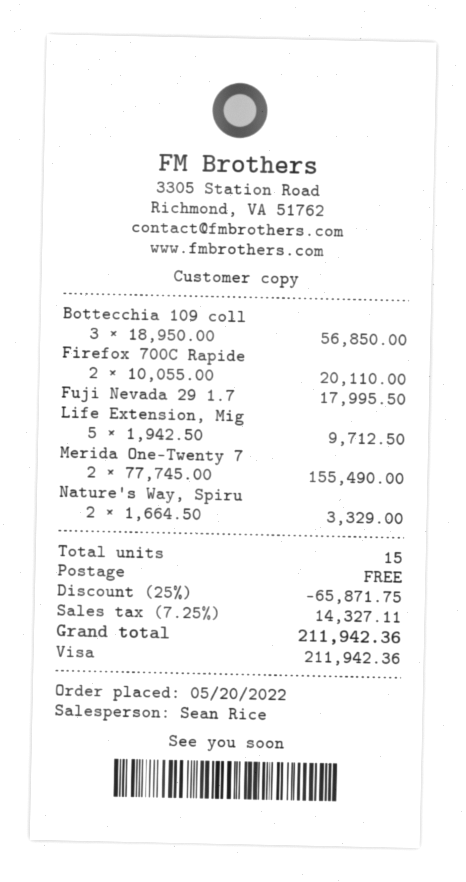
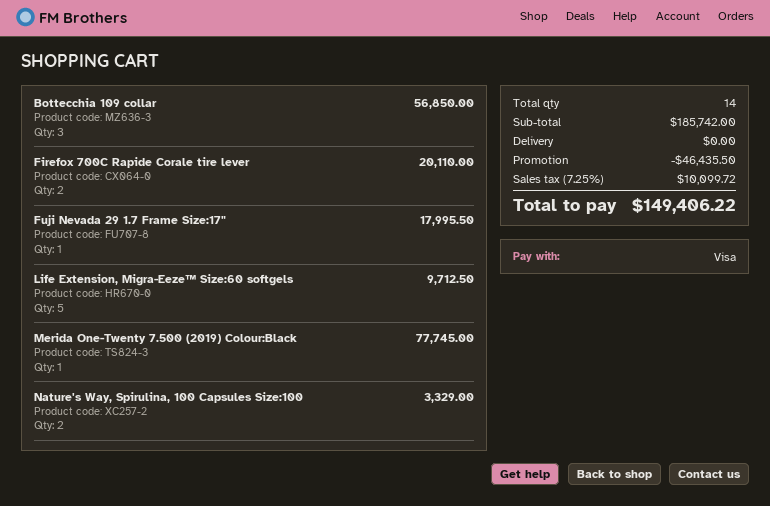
Merida One-Twenty 7: 2 for 155490.00 -> 1 for 77745.00
total quantity: 15 -> 14
discount: 65871.75 -> 46435.50
tax: 7.25% = 14327.11 -> 7.25% = 10099.72
total: 211942.36 -> 149406.22

